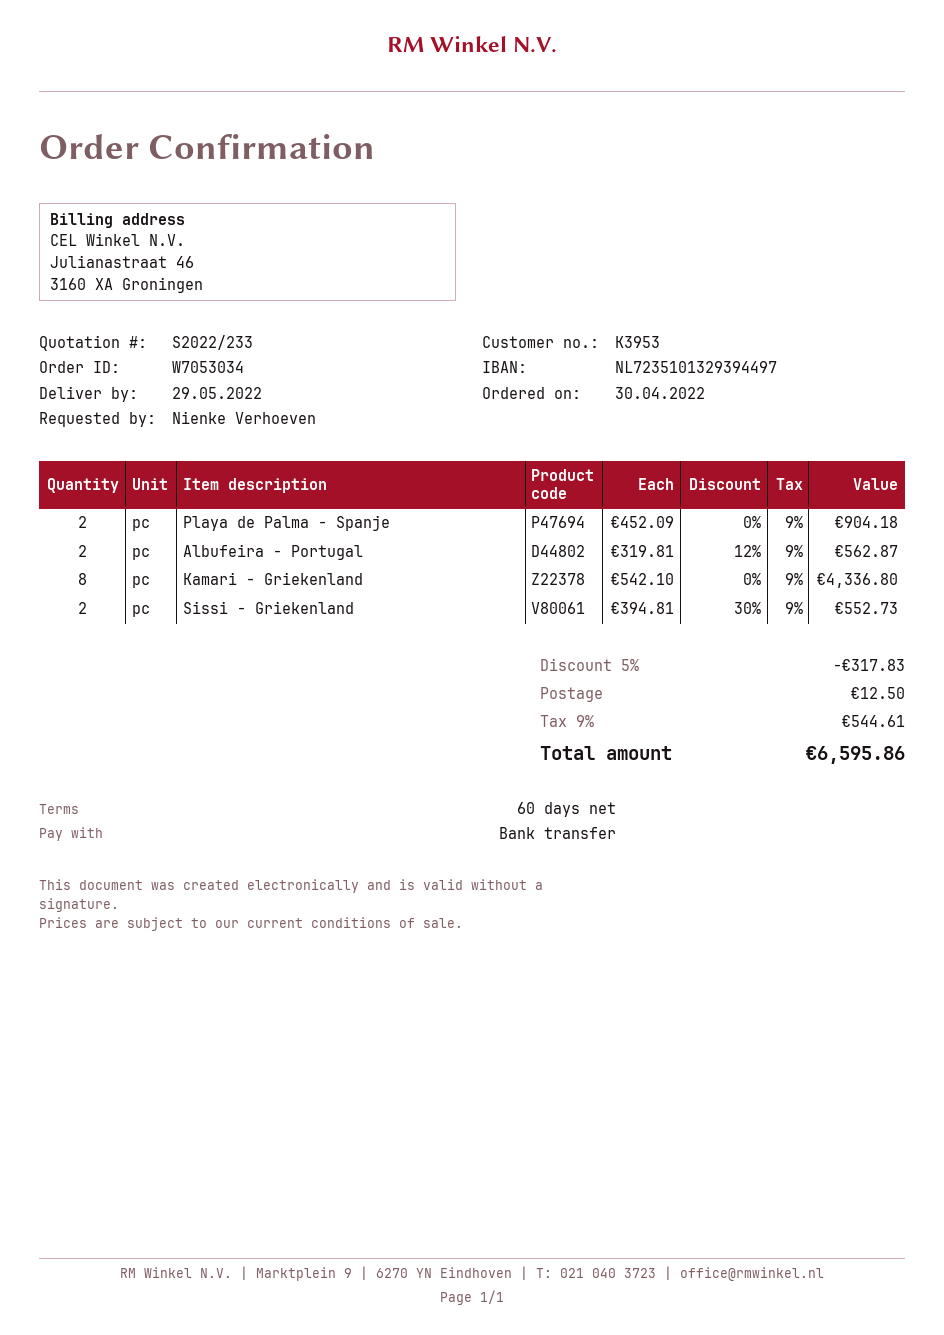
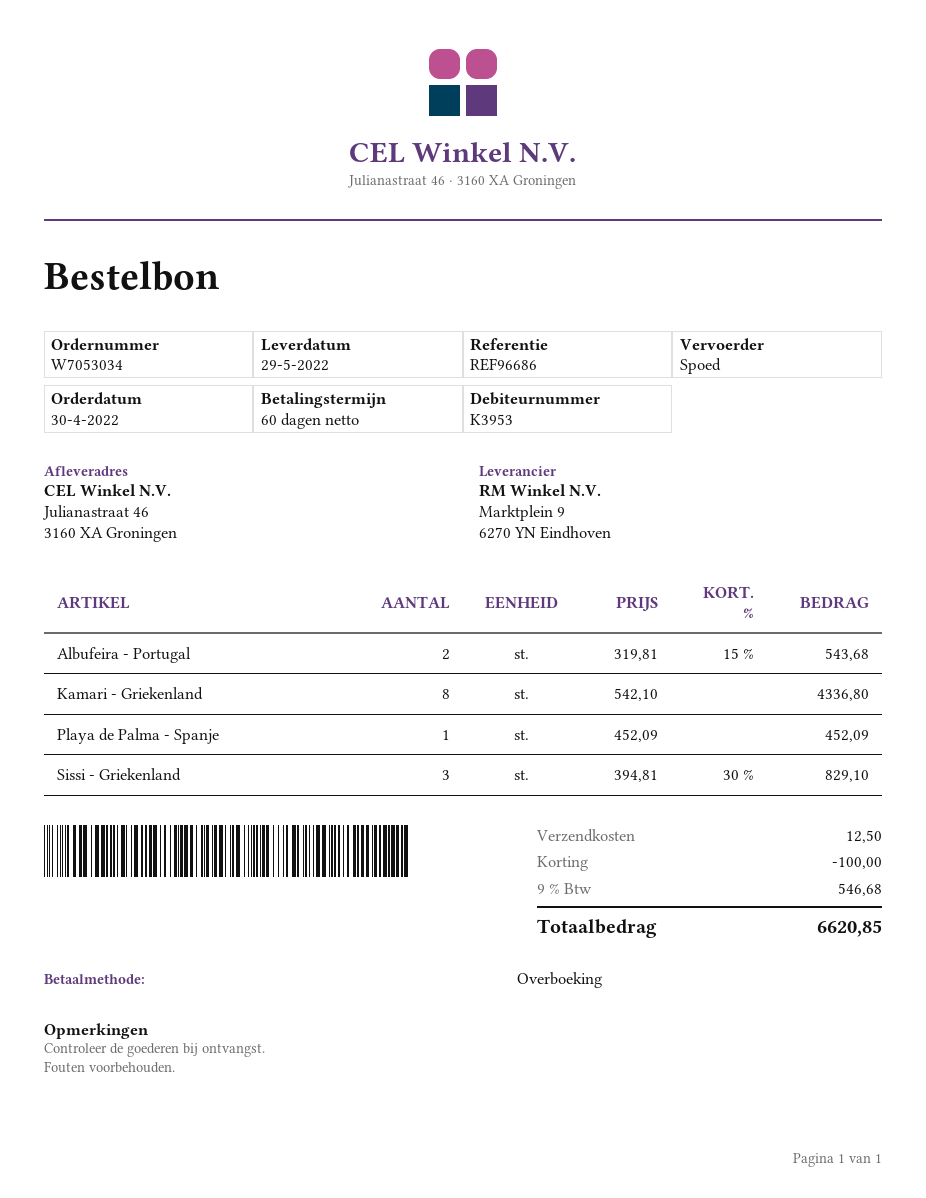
Playa de Palma - Spanje: 2 x 452.09 = 904.18 -> 1 x 452.09 = 452.09
Albufeira - Portugal: 2 x 319.81 - 12% = 562.87 -> 2 x 319.81 - 15% = 543.68
Sissi - Griekenland: 2 x 394.81 - 30% = 552.73 -> 3 x 394.81 - 30% = 829.10
discount: 317.83 -> 100.00
tax: 9% = 544.61 -> 9% = 546.68
total: 6595.86 -> 6620.85

